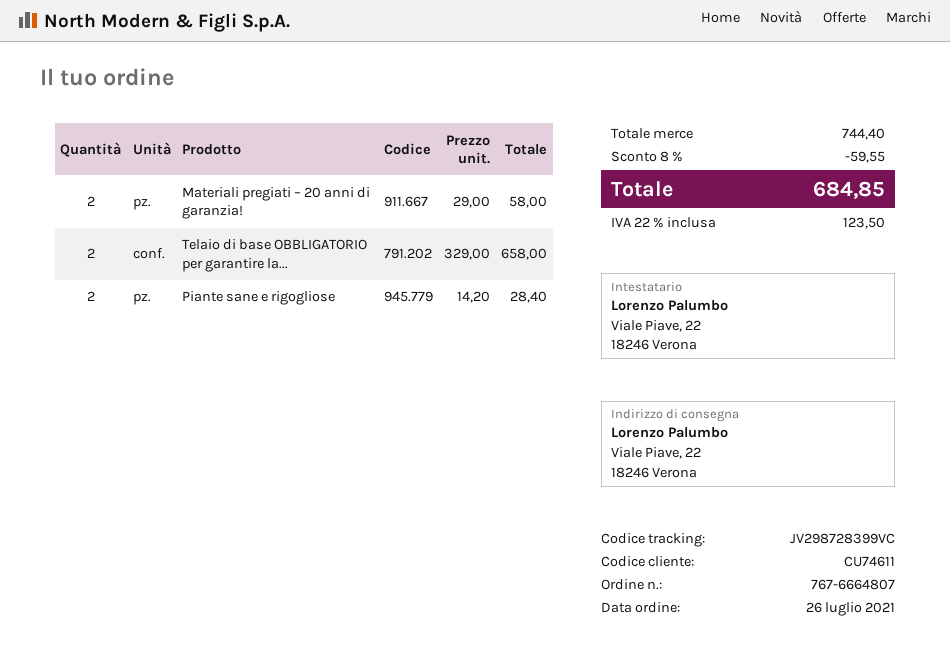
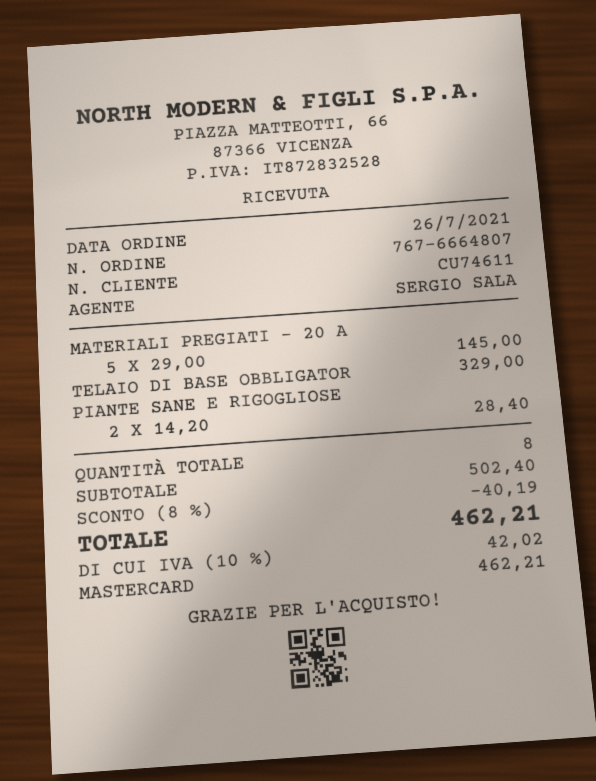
Materiali pregiati – 20 anni di garanzia!: 2 x 29.00 = 58.00 -> 5 x 29.00 = 145.00
Telaio di base OBBLIGATORIO per garantire la...: 2 x 329.00 = 658.00 -> 1 x 329.00 = 329.00
subtotal: 744.40 -> 502.40
discount: 8% = 59.55 -> 8% = 40.19
tax: 22% = 123.50 -> 10% = 42.02
total: 684.85 -> 462.21

